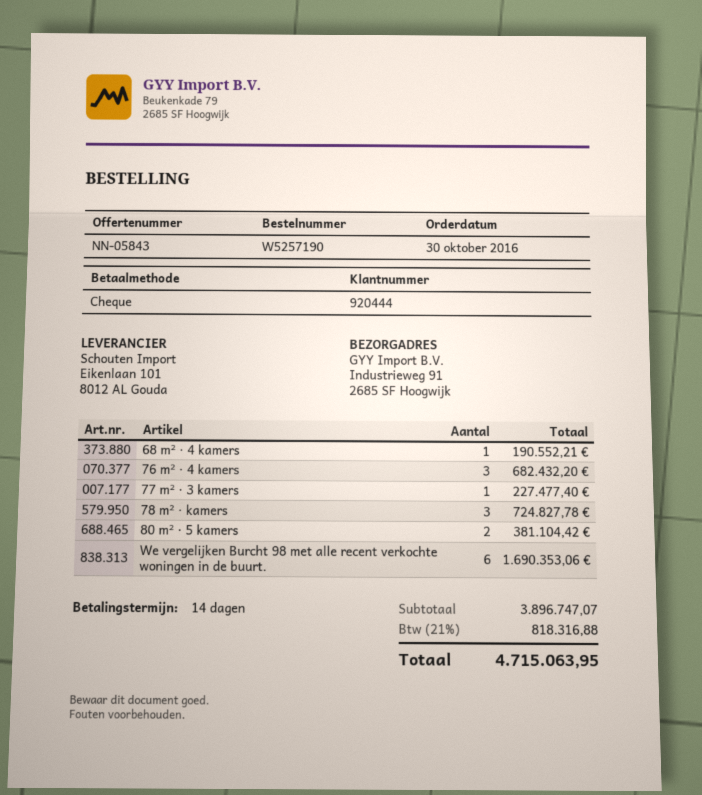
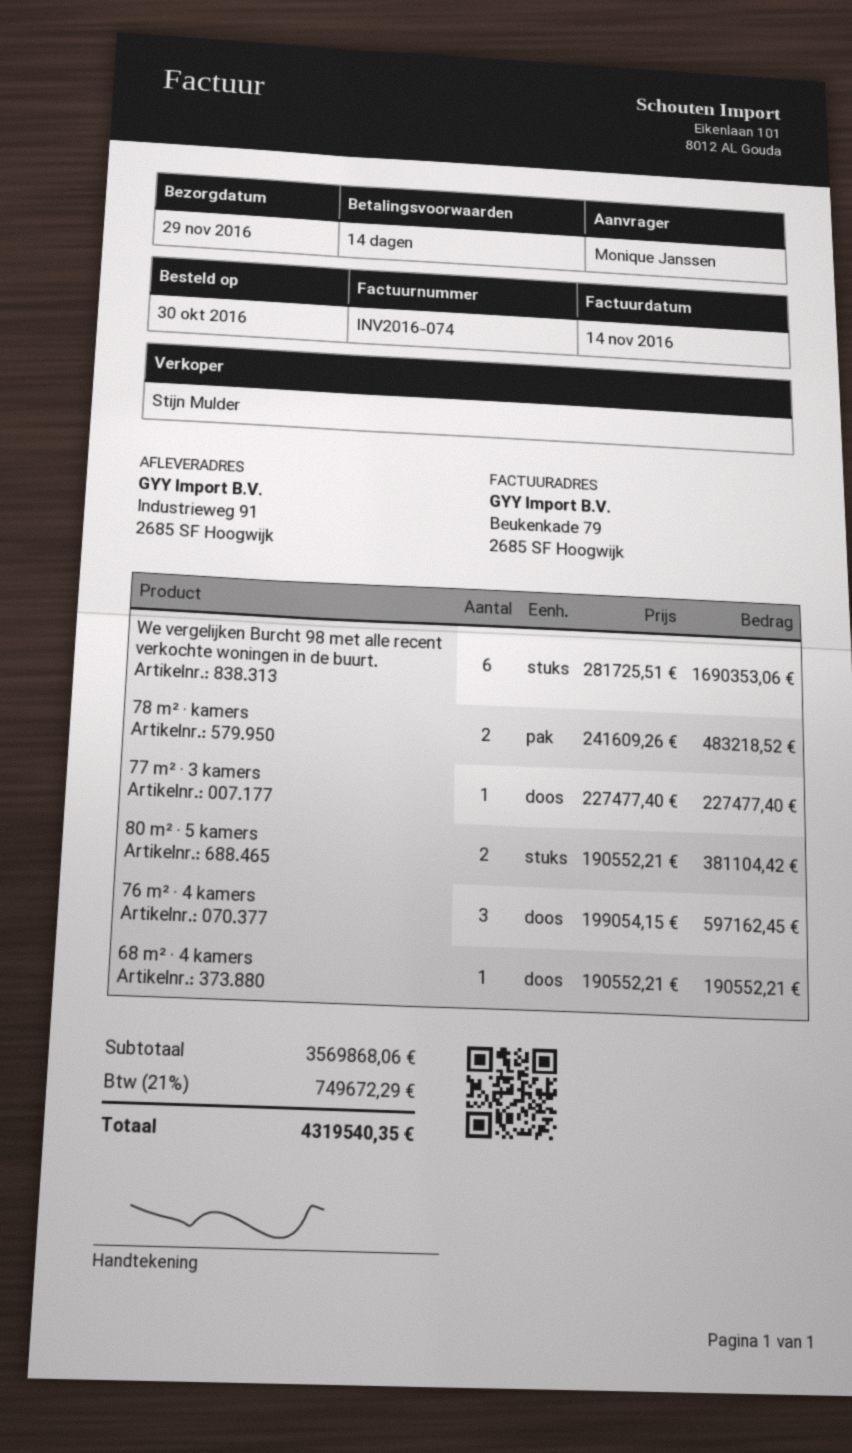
76 m² · 4 kamers: 3 for 682432.20 -> 3 for 597162.45
78 m² · kamers: 3 for 724827.78 -> 2 for 483218.52
subtotal: 3896747.07 -> 3569868.06
tax: 21% = 818316.88 -> 21% = 749672.29
total: 4715063.95 -> 4319540.35

